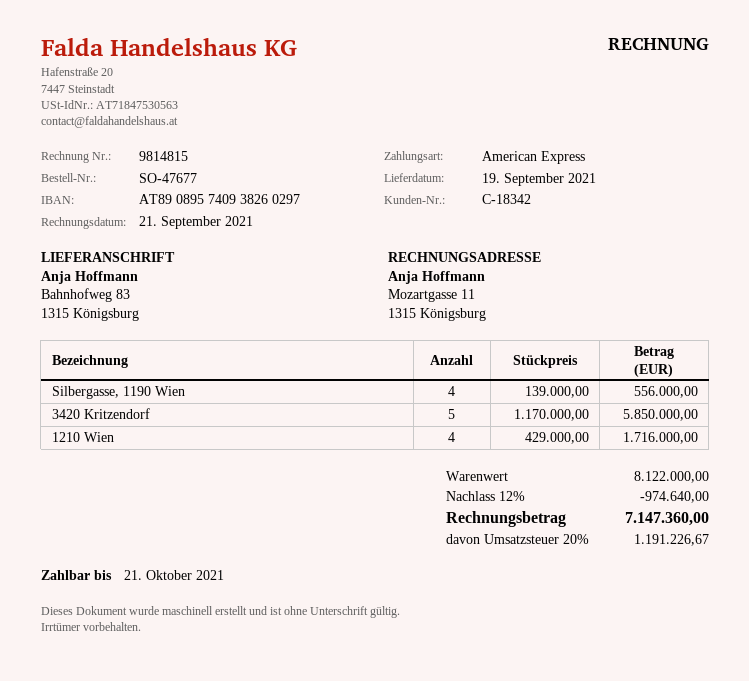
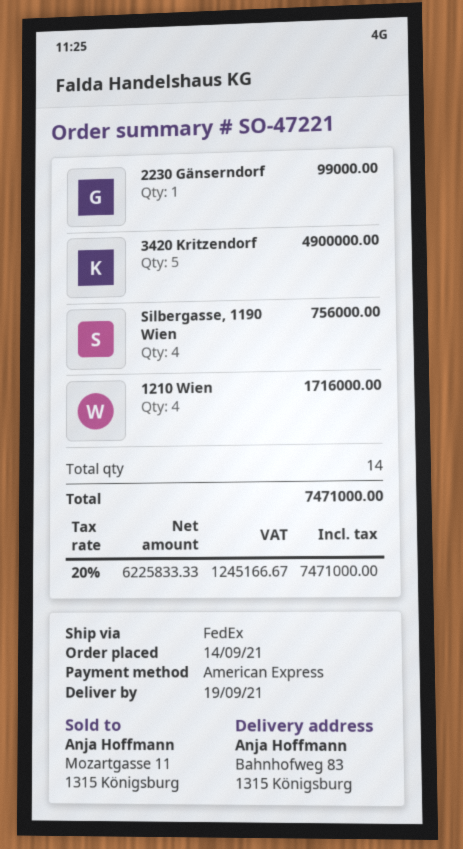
order number: SO-47677 -> SO-47221
Silbergasse, 1190 Wien: 4 for 556000.00 -> 4 for 756000.00
3420 Kritzendorf: 5 for 5850000.00 -> 5 for 4900000.00
2230 Gänserndorf: none -> 1 for 99000.00
discount: 12% = 974640.00 -> none
tax: 20% = 1191226.67 -> 20% = 1245166.67
total: 7147360.00 -> 7471000.00

